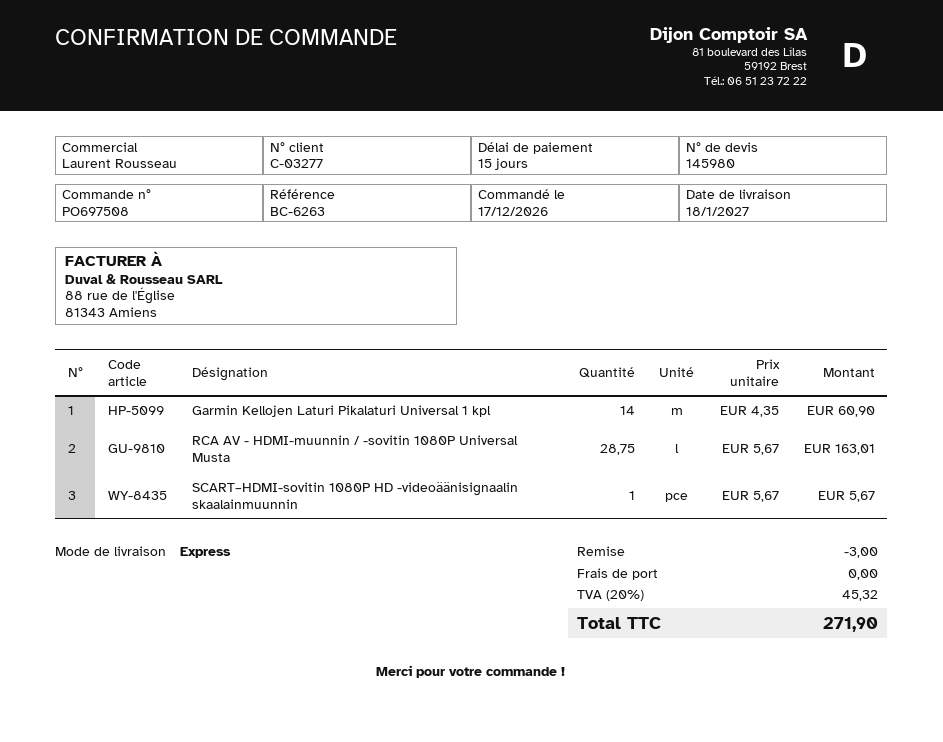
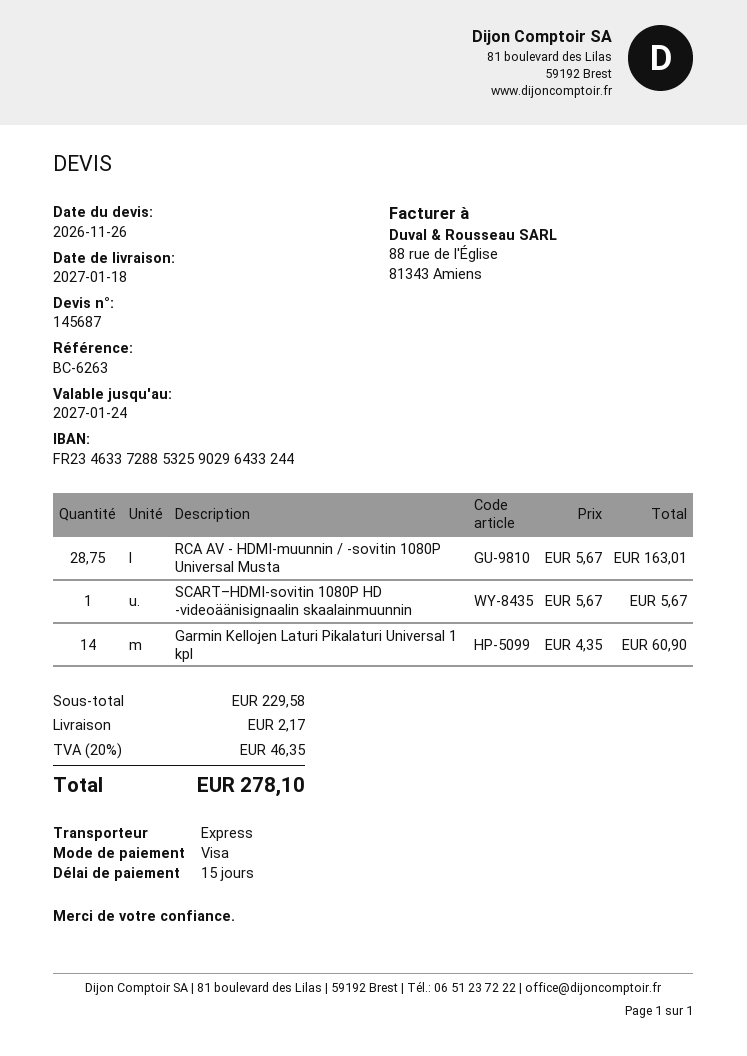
quote number: 145980 -> 145687
discount: 3.00 -> none
shipping: 0.00 -> 2.17
tax: 20% = 45.32 -> 20% = 46.35
total: 271.90 -> 278.10

